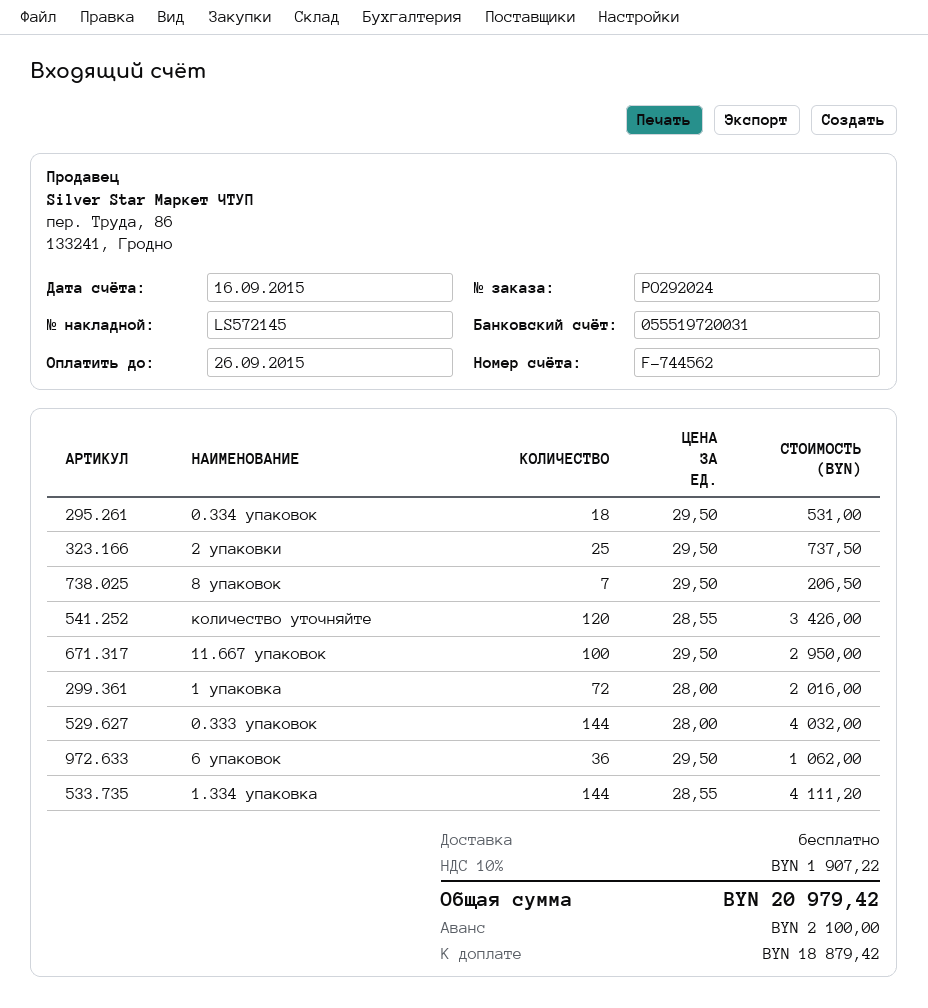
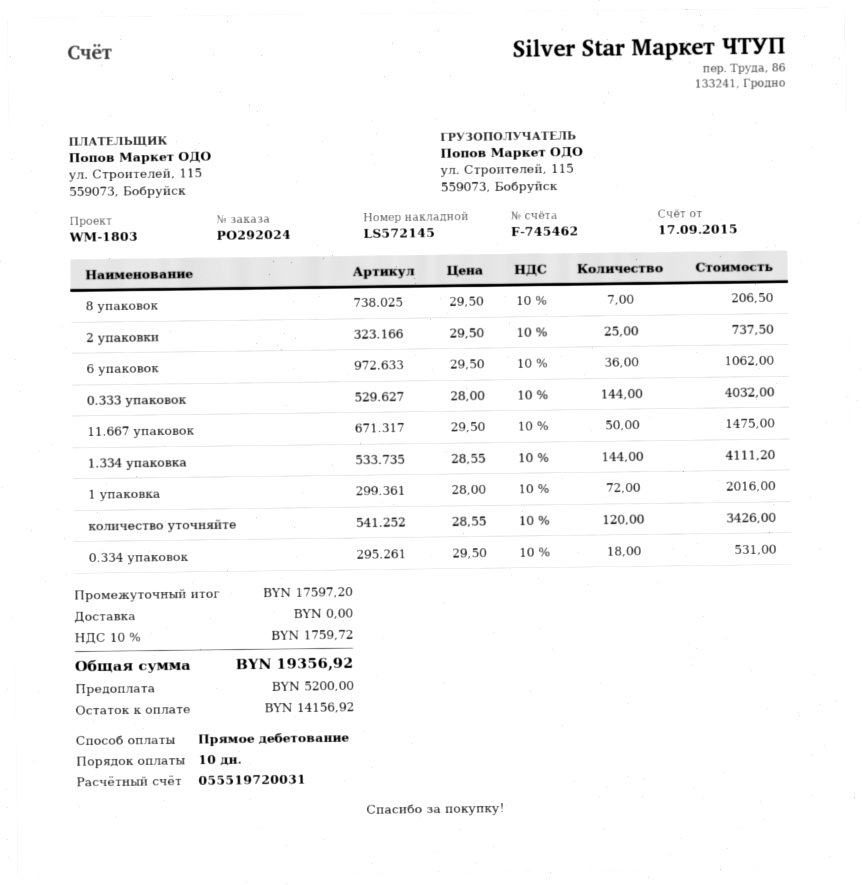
invoice number: F-744562 -> F-745462
invoice date: 2015-09-16 -> 2015-09-17
11.667 упаковок: 100 x 29.50 = 2950.00 -> 50 x 29.50 = 1475.00
tax: 10% = 1907.22 -> 10% = 1759.72
total: 20979.42 -> 19356.92
deposit: 2100.00 -> 5200.00
balance: 18879.42 -> 14156.92

